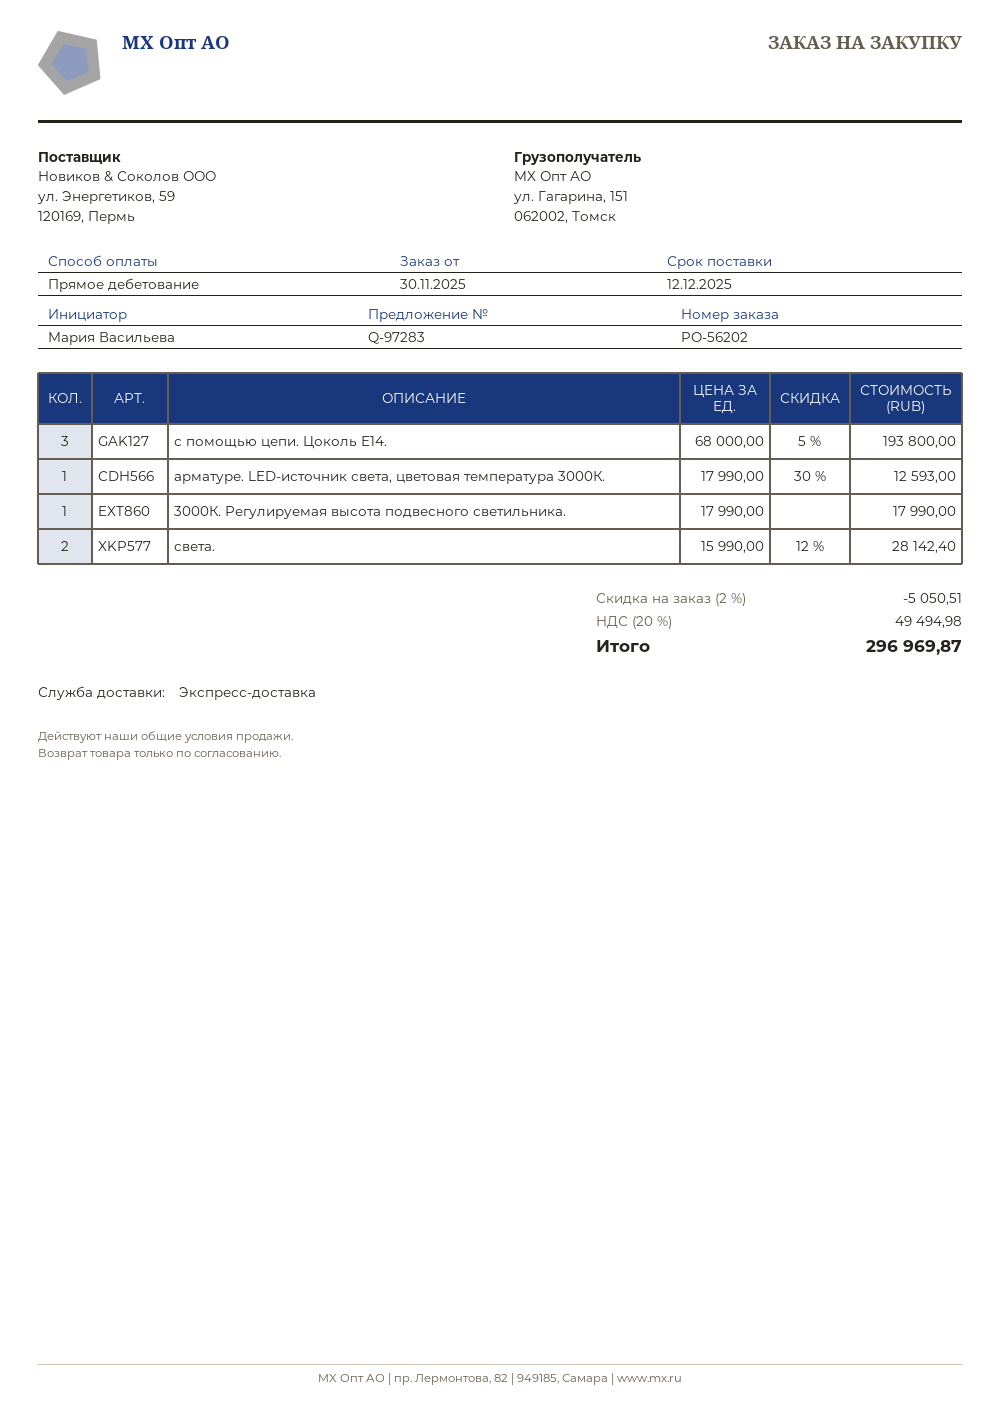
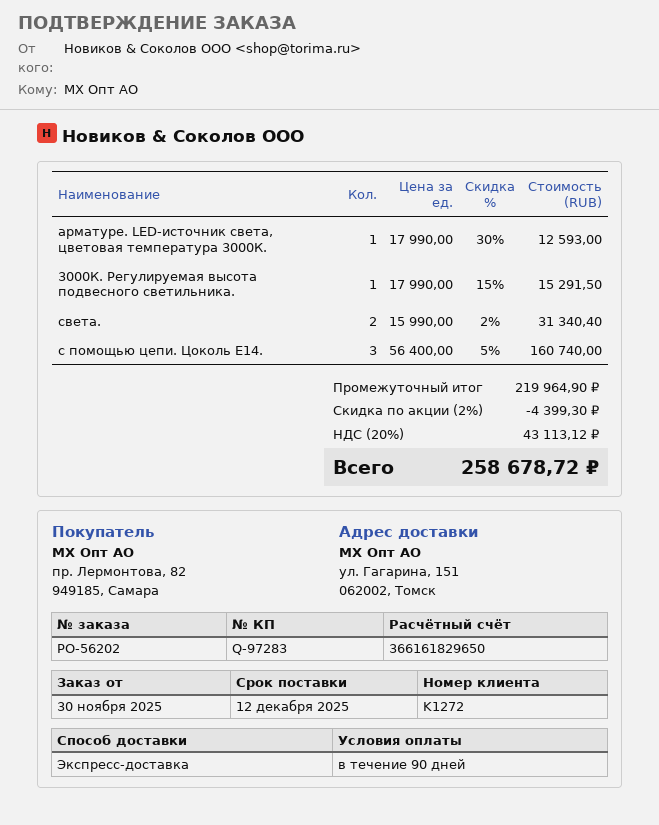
с помощью цепи. Цоколь Е14.: 3 x 68000.00 - 5% = 193800.00 -> 3 x 56400.00 - 5% = 160740.00
3000К. Регулируемая высота подвесного светильника.: 1 x 17990.00 = 17990.00 -> 1 x 17990.00 - 15% = 15291.50
света.: 2 x 15990.00 - 12% = 28142.40 -> 2 x 15990.00 - 2% = 31340.40
discount: 2% = 5050.51 -> 2% = 4399.30
tax: 20% = 49494.98 -> 20% = 43113.12
total: 296969.87 -> 258678.72

